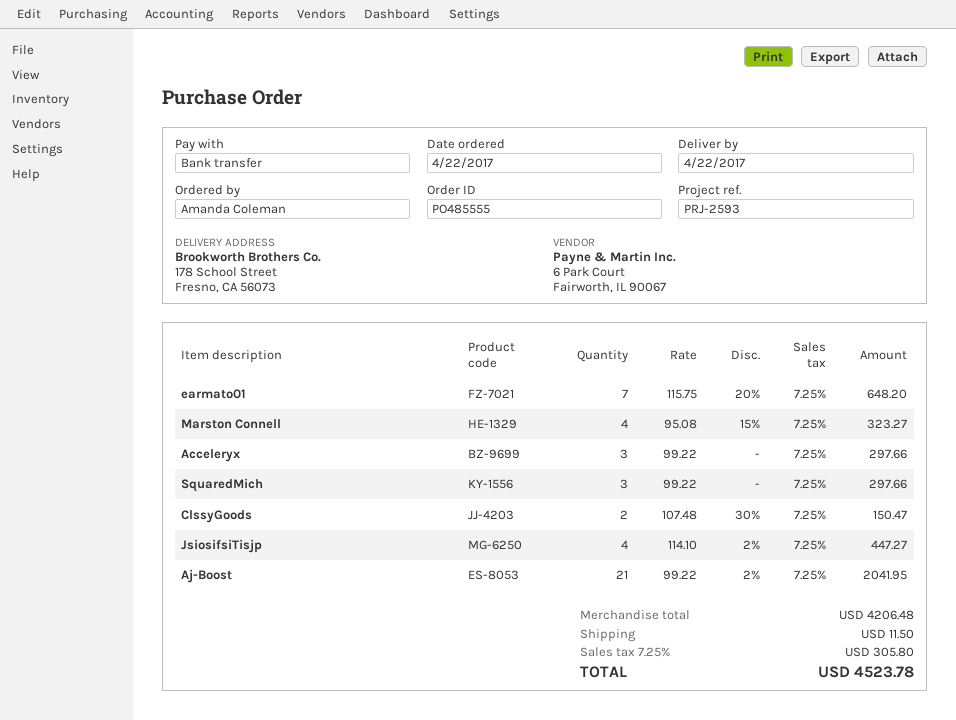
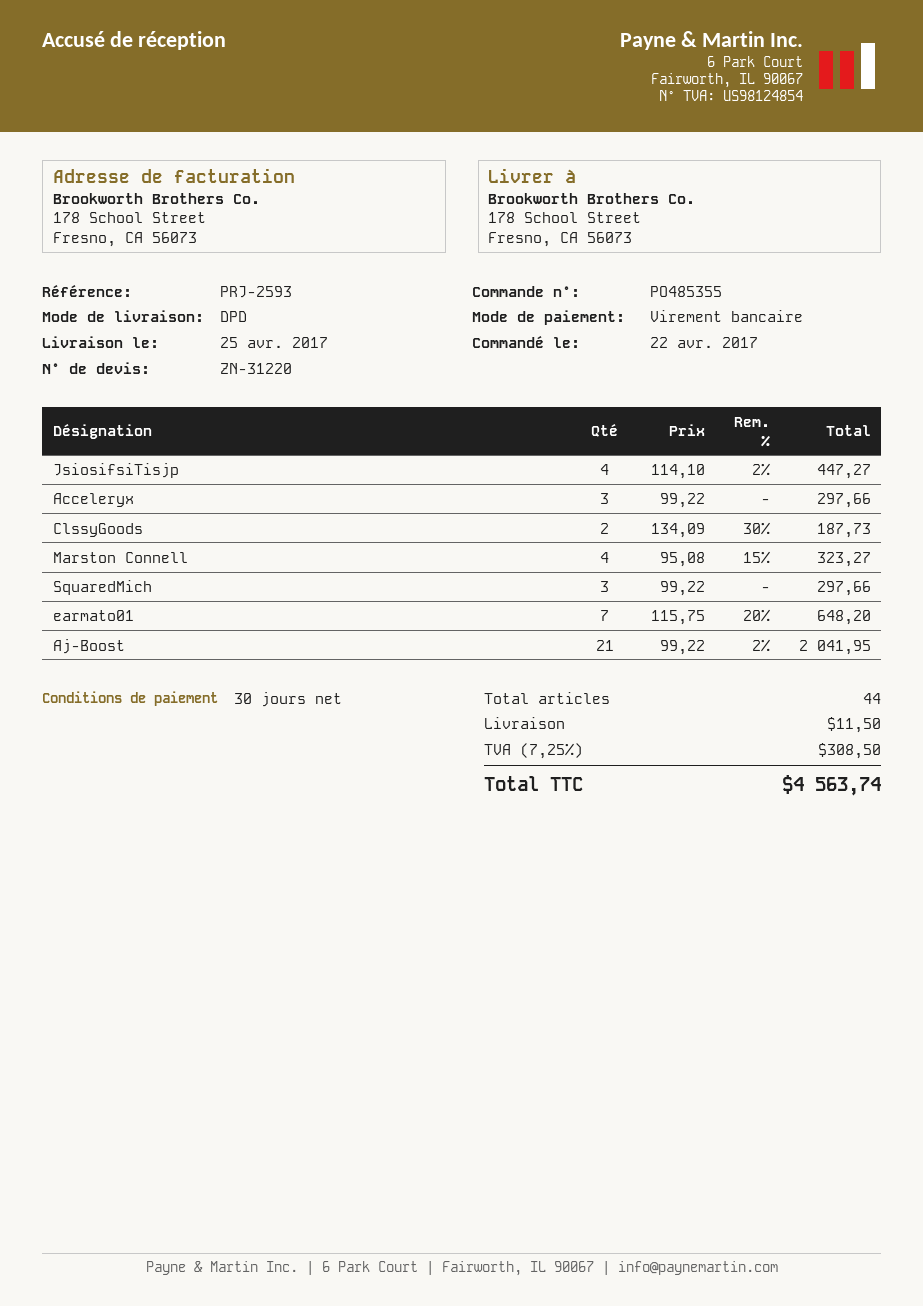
order number: PO485555 -> PO485355
delivery date: 2017-04-22 -> 2017-04-25
ClssyGoods: 2 x 107.48 - 30% = 150.47 -> 2 x 134.09 - 30% = 187.73
tax: 7.25% = 305.80 -> 7.25% = 308.50
total: 4523.78 -> 4563.74

